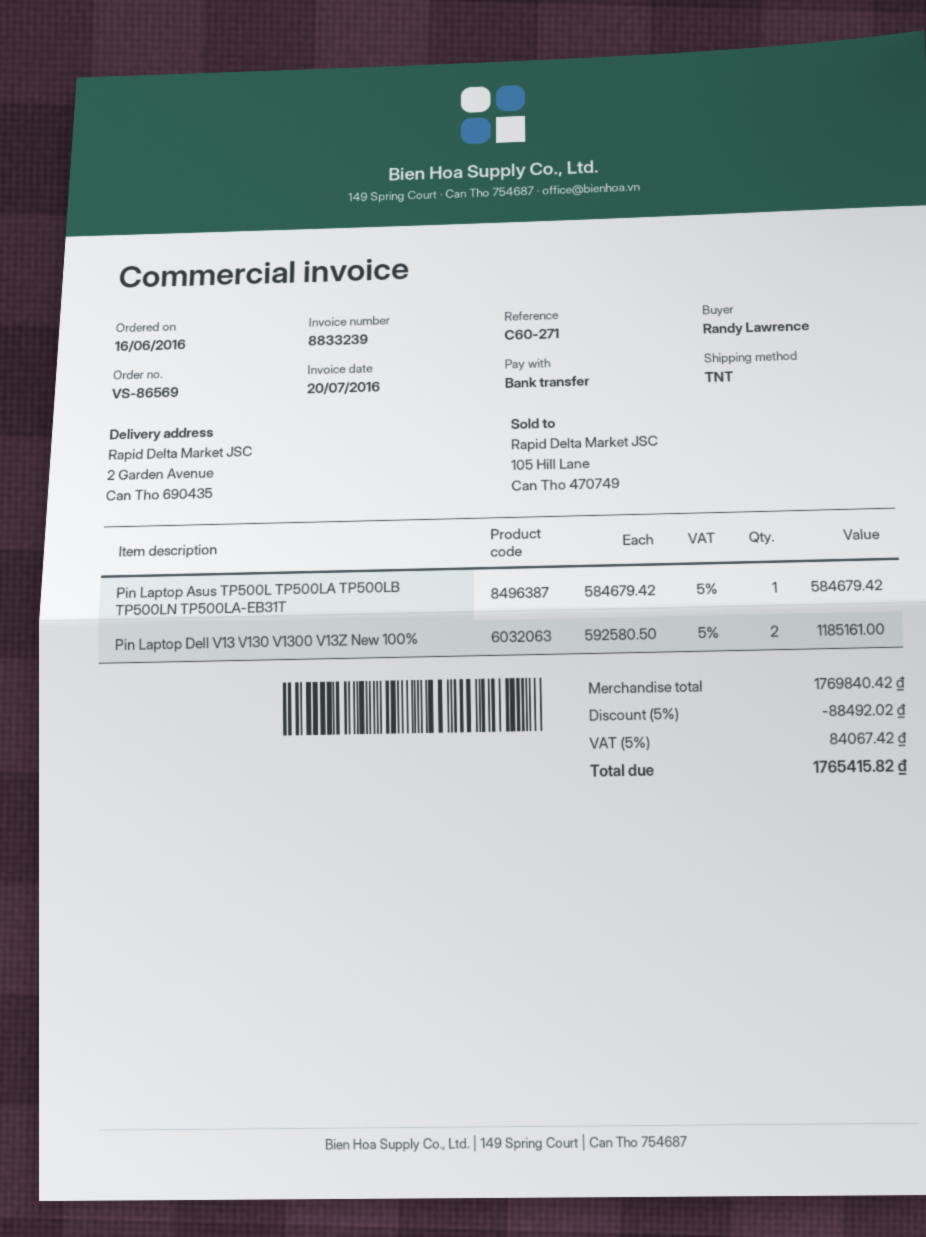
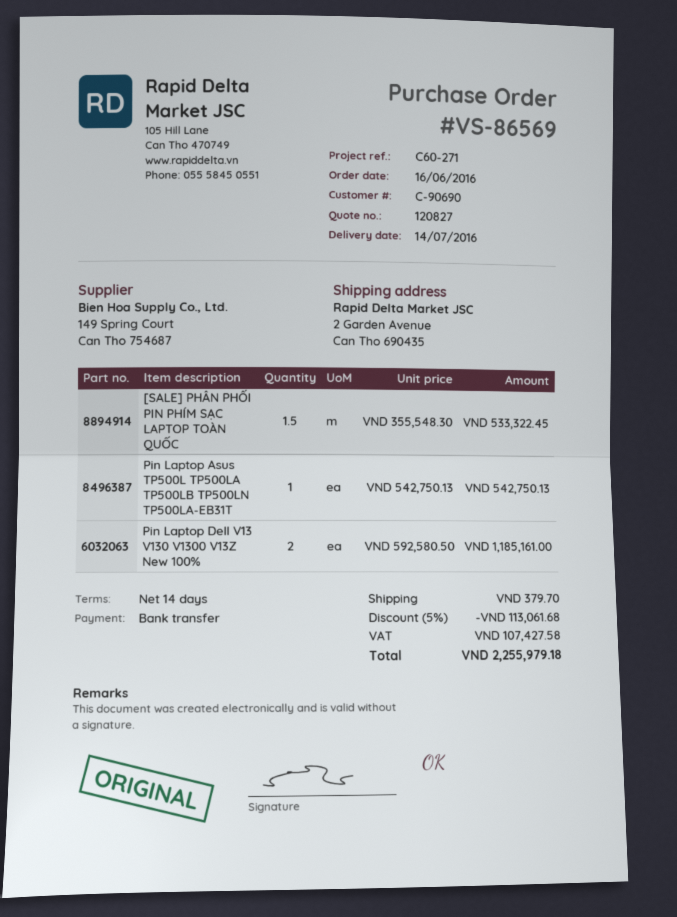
Pin Laptop Asus TP500L TP500LA TP500LB TP500LN TP500LA-EB31T: 1 x 584679.42 = 584679.42 -> 1 x 542750.13 = 542750.13
[SALE] PHÂN PHỐI PIN PHÍM SẠC LAPTOP TOÀN QUỐC: none -> 1.5 x 355548.30 = 533322.45
discount: 5% = 88492.02 -> 5% = 113061.68
shipping: none -> 379.70
tax: 84067.42 -> 107427.58
total: 1765415.82 -> 2255979.18

